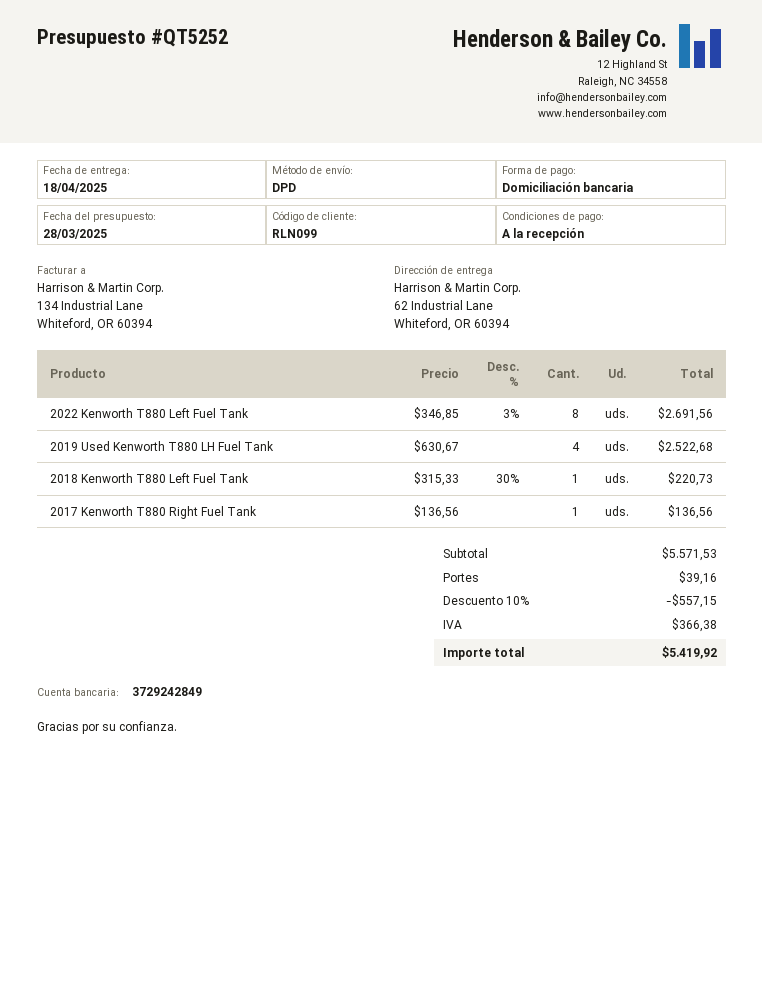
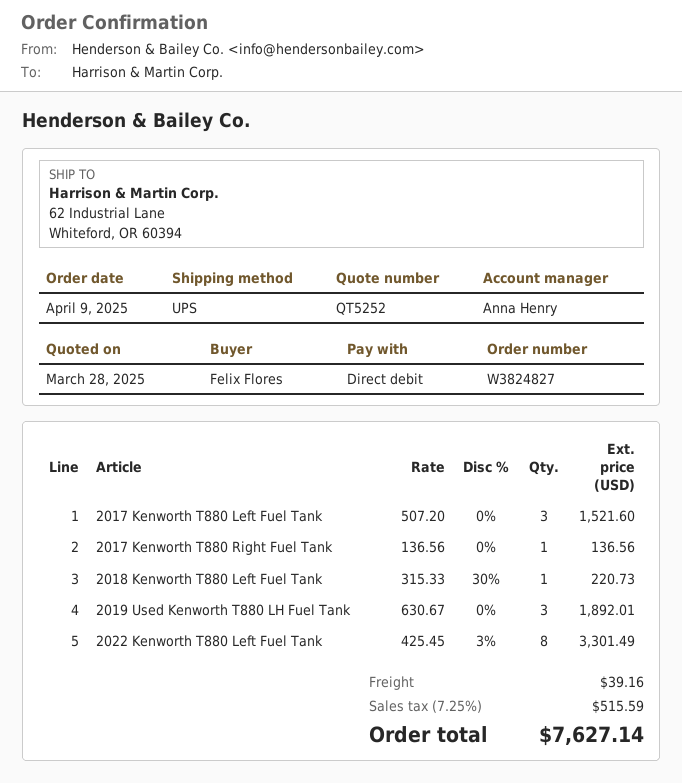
shipping method: DPD -> UPS
2022 Kenworth T880 Left Fuel Tank: 8 x 346.85 - 3% = 2691.56 -> 8 x 425.45 - 3% = 3301.49
2019 Used Kenworth T880 LH Fuel Tank: 4 x 630.67 = 2522.68 -> 3 x 630.67 = 1892.01
2017 Kenworth T880 Left Fuel Tank: none -> 3 x 507.20 = 1521.60
discount: 10% = 557.15 -> none
tax: 366.38 -> 515.59
total: 5419.92 -> 7627.14

